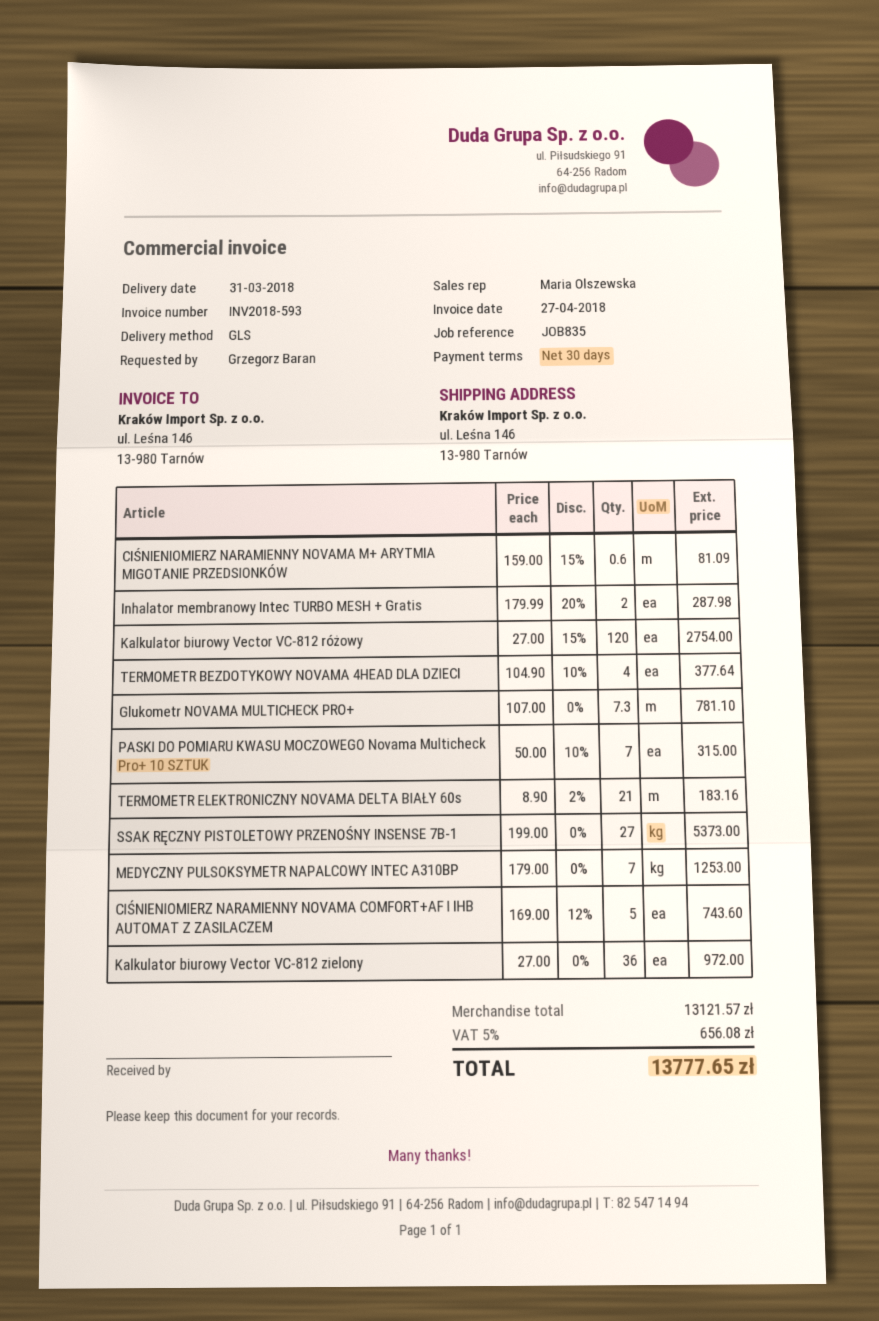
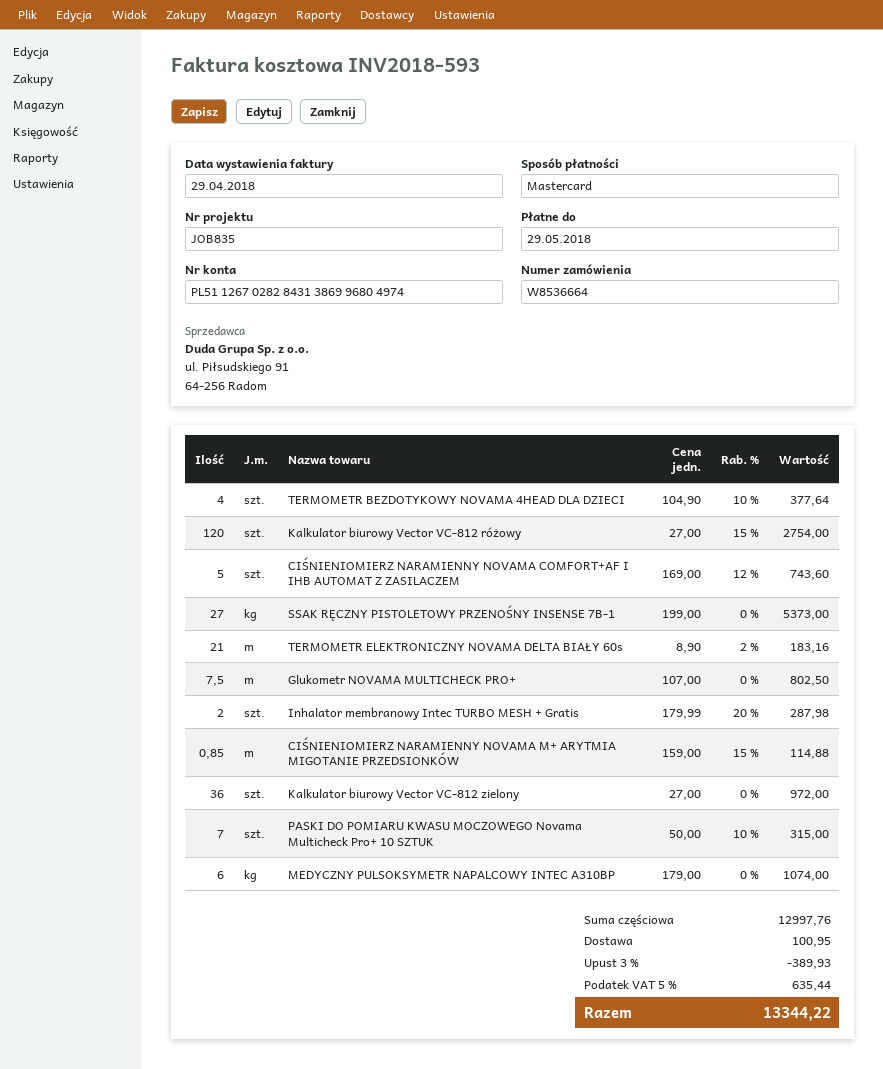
invoice date: 2018-04-27 -> 2018-04-29
CIŚNIENIOMIERZ NARAMIENNY NOVAMA M+ ARYTMIA MIGOTANIE PRZEDSIONKÓW: 0.6 x 159.00 - 15% = 81.09 -> 0.85 x 159.00 - 15% = 114.88
Glukometr NOVAMA MULTICHECK PRO+: 7.3 x 107.00 = 781.10 -> 7.5 x 107.00 = 802.50
MEDYCZNY PULSOKSYMETR NAPALCOWY INTEC A310BP: 7 x 179.00 = 1253.00 -> 6 x 179.00 = 1074.00
subtotal: 13121.57 -> 12997.76
discount: none -> 3% = 389.93
shipping: none -> 100.95
tax: 5% = 656.08 -> 5% = 635.44
total: 13777.65 -> 13344.22

